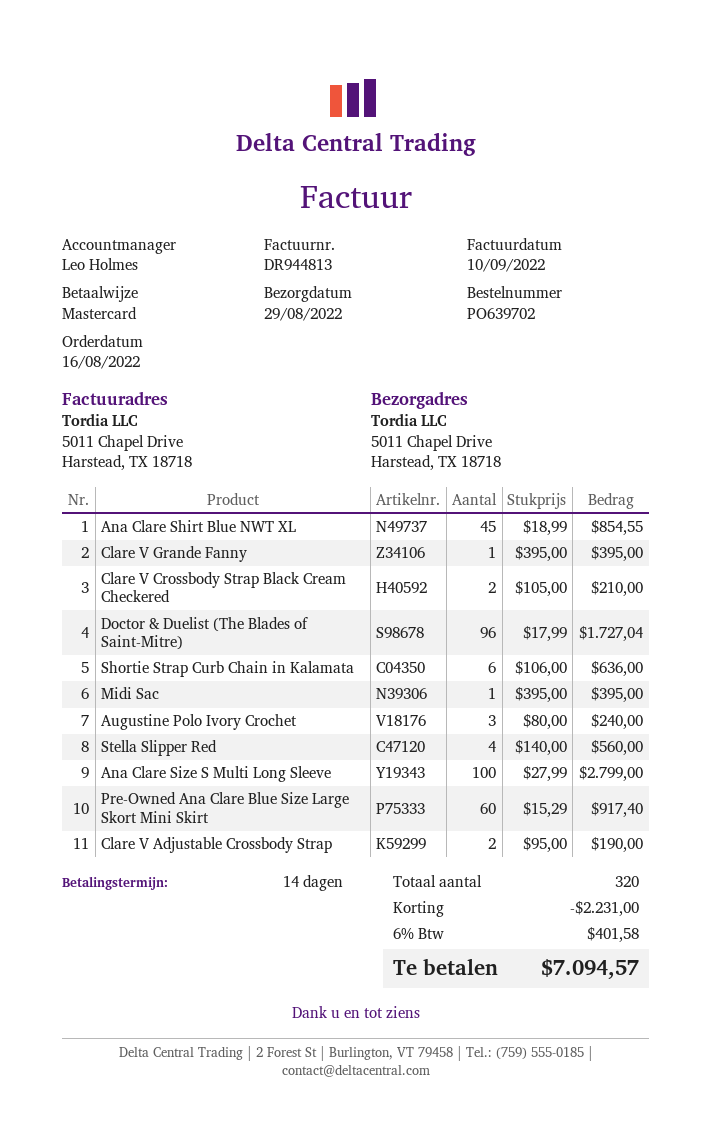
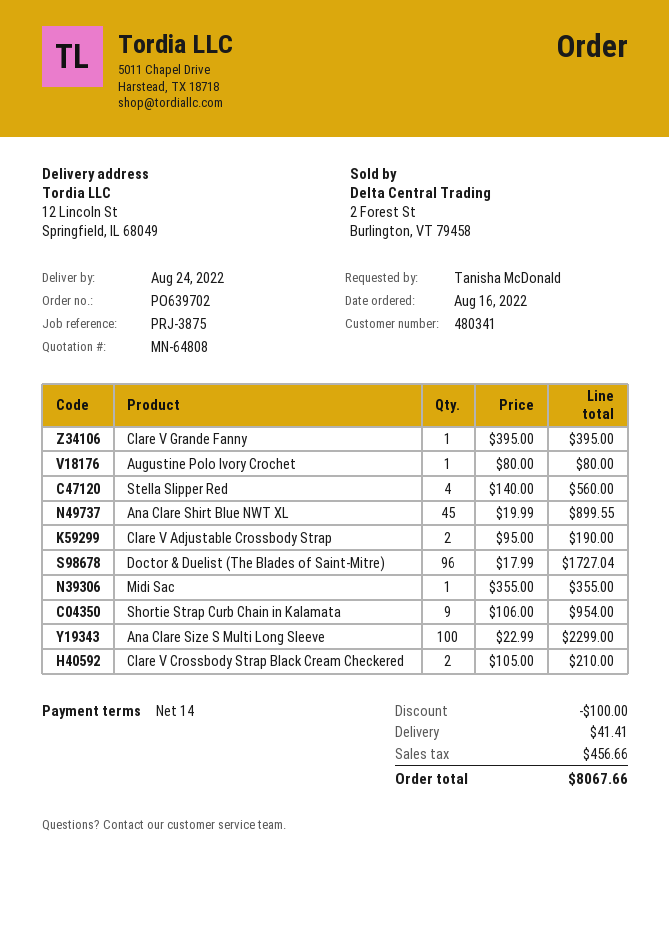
delivery date: 2022-08-29 -> 2022-08-24
ship to: 5011 Chapel Drive, Harstead, TX 18718 -> 12 Lincoln St, Springfield, IL 68049
Ana Clare Shirt Blue NWT XL: 45 x 18.99 = 854.55 -> 45 x 19.99 = 899.55
Shortie Strap Curb Chain in Kalamata: 6 x 106.00 = 636.00 -> 9 x 106.00 = 954.00
Midi Sac: 1 x 395.00 = 395.00 -> 1 x 355.00 = 355.00
Augustine Polo Ivory Crochet: 3 x 80.00 = 240.00 -> 1 x 80.00 = 80.00
Ana Clare Size S Multi Long Sleeve: 100 x 27.99 = 2799.00 -> 100 x 22.99 = 2299.00
Pre-Owned Ana Clare Blue Size Large Skort Mini Skirt: 60 x 15.29 = 917.40 -> none
discount: 2231.00 -> 100.00
shipping: none -> 41.41
tax: 401.58 -> 456.66
total: 7094.57 -> 8067.66

